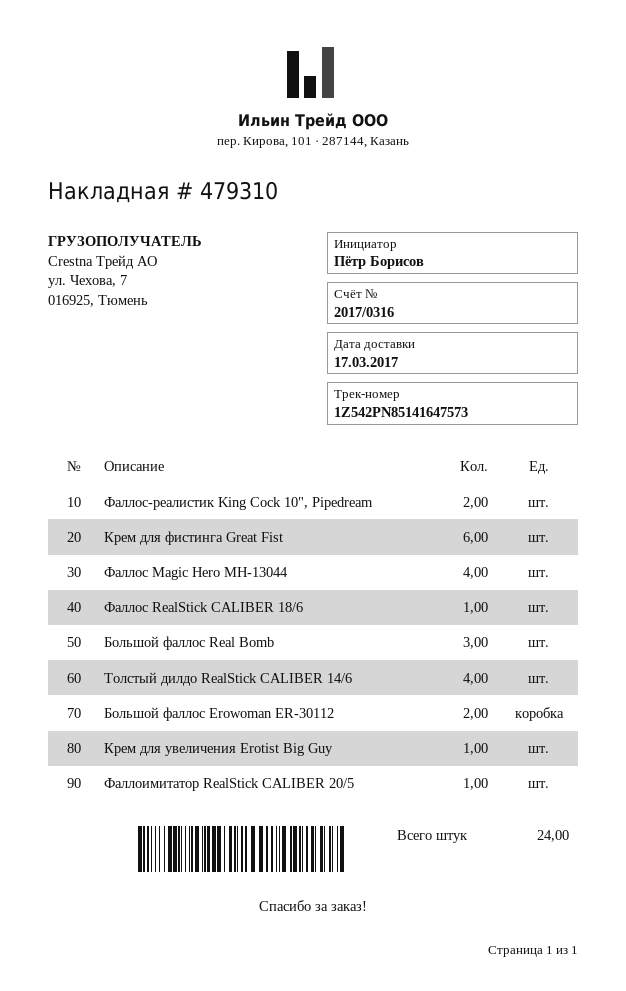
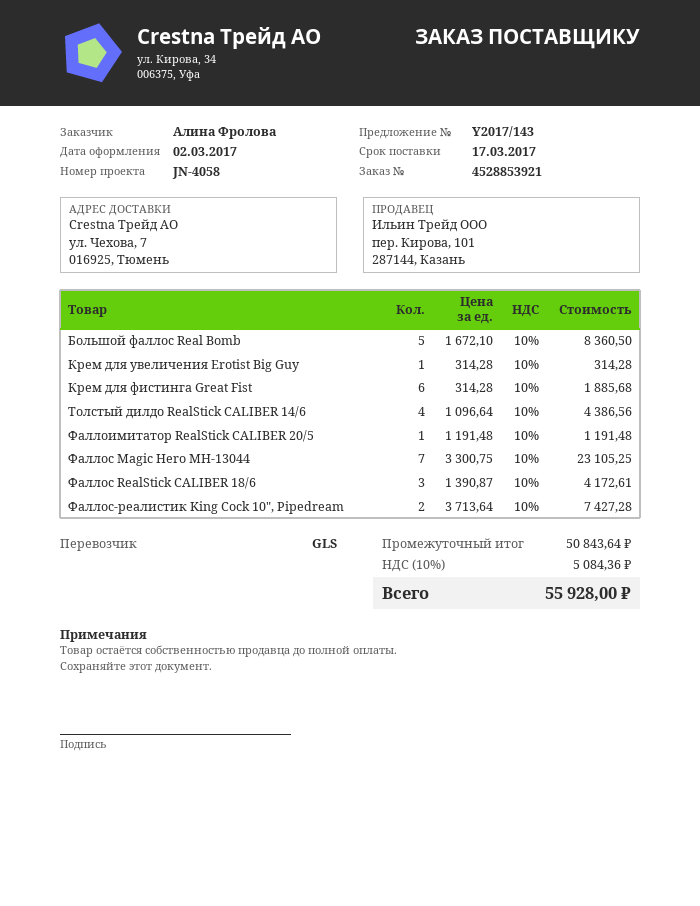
ordered by: Пётр Борисов -> Алина Фролова
Фаллос Magic Hero MH-13044: 4 -> 7
Фаллос RealStick CALIBER 18/6: 1 -> 3
Большой фаллос Real Bomb: 3 -> 5
Большой фаллос Erowoman ER-30112: 2 -> none

